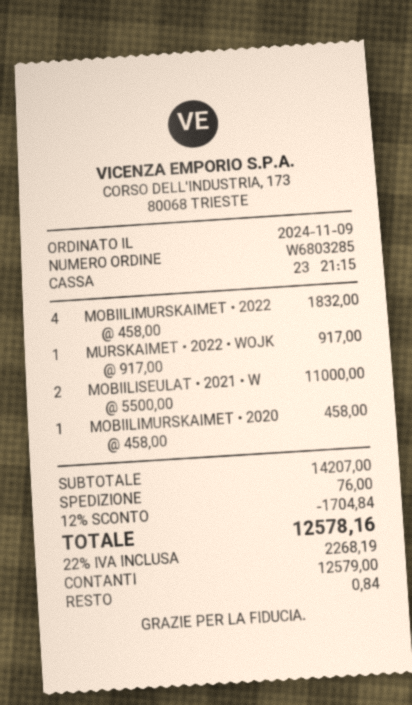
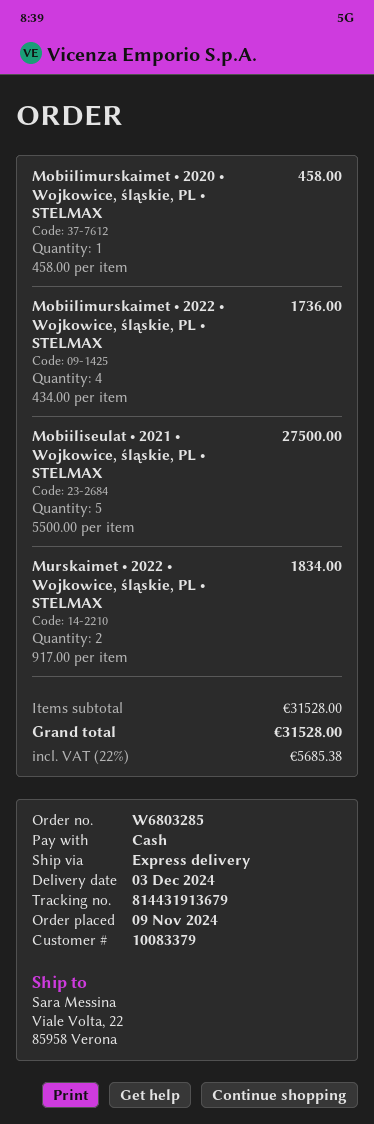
MOBIILIMURSKAIMET • 2022: 4 x 458.00 = 1832.00 -> 4 x 434.00 = 1736.00
MURSKAIMET • 2022 • WOJK: 1 x 917.00 = 917.00 -> 2 x 917.00 = 1834.00
MOBIILISEULAT • 2021 • W: 2 x 5500.00 = 11000.00 -> 5 x 5500.00 = 27500.00
subtotal: 14207.00 -> 31528.00
discount: 12% = 1704.84 -> none
shipping: 76.00 -> none
tax: 22% = 2268.19 -> 22% = 5685.38
total: 12578.16 -> 31528.00

